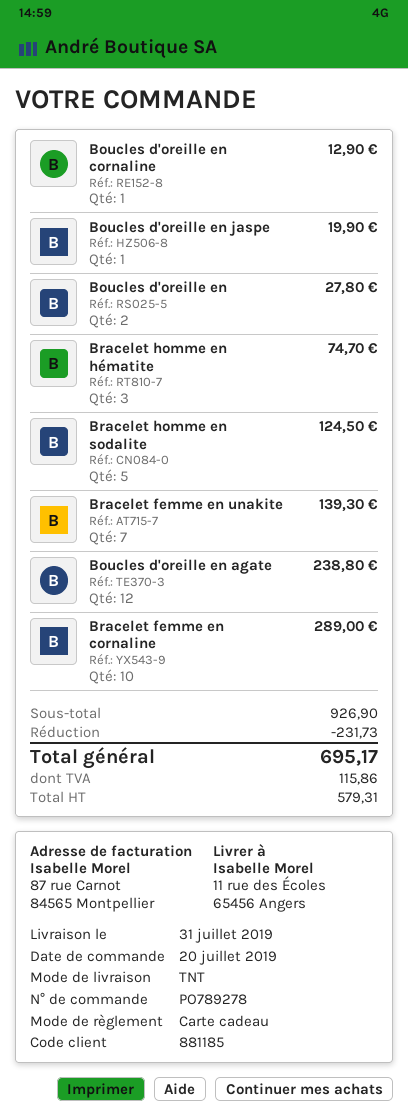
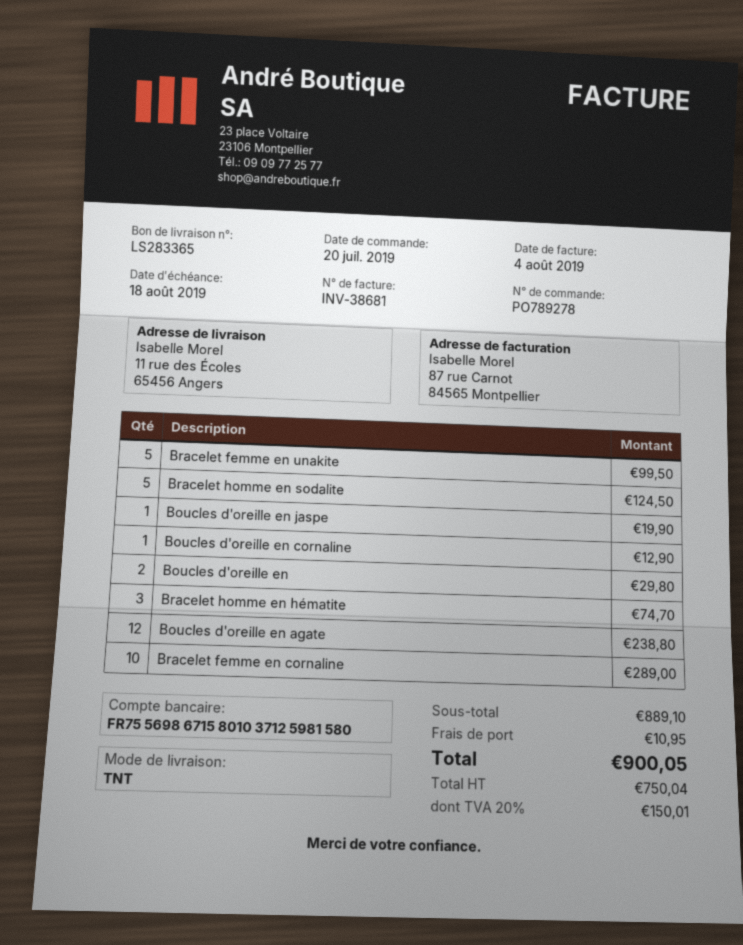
Boucles d'oreille en: 2 for 27.80 -> 2 for 29.80
Bracelet femme en unakite: 7 for 139.30 -> 5 for 99.50
subtotal: 926.90 -> 889.10
discount: 231.73 -> none
shipping: none -> 10.95
net: 579.31 -> 750.04
tax: 115.86 -> 150.01
total: 695.17 -> 900.05

